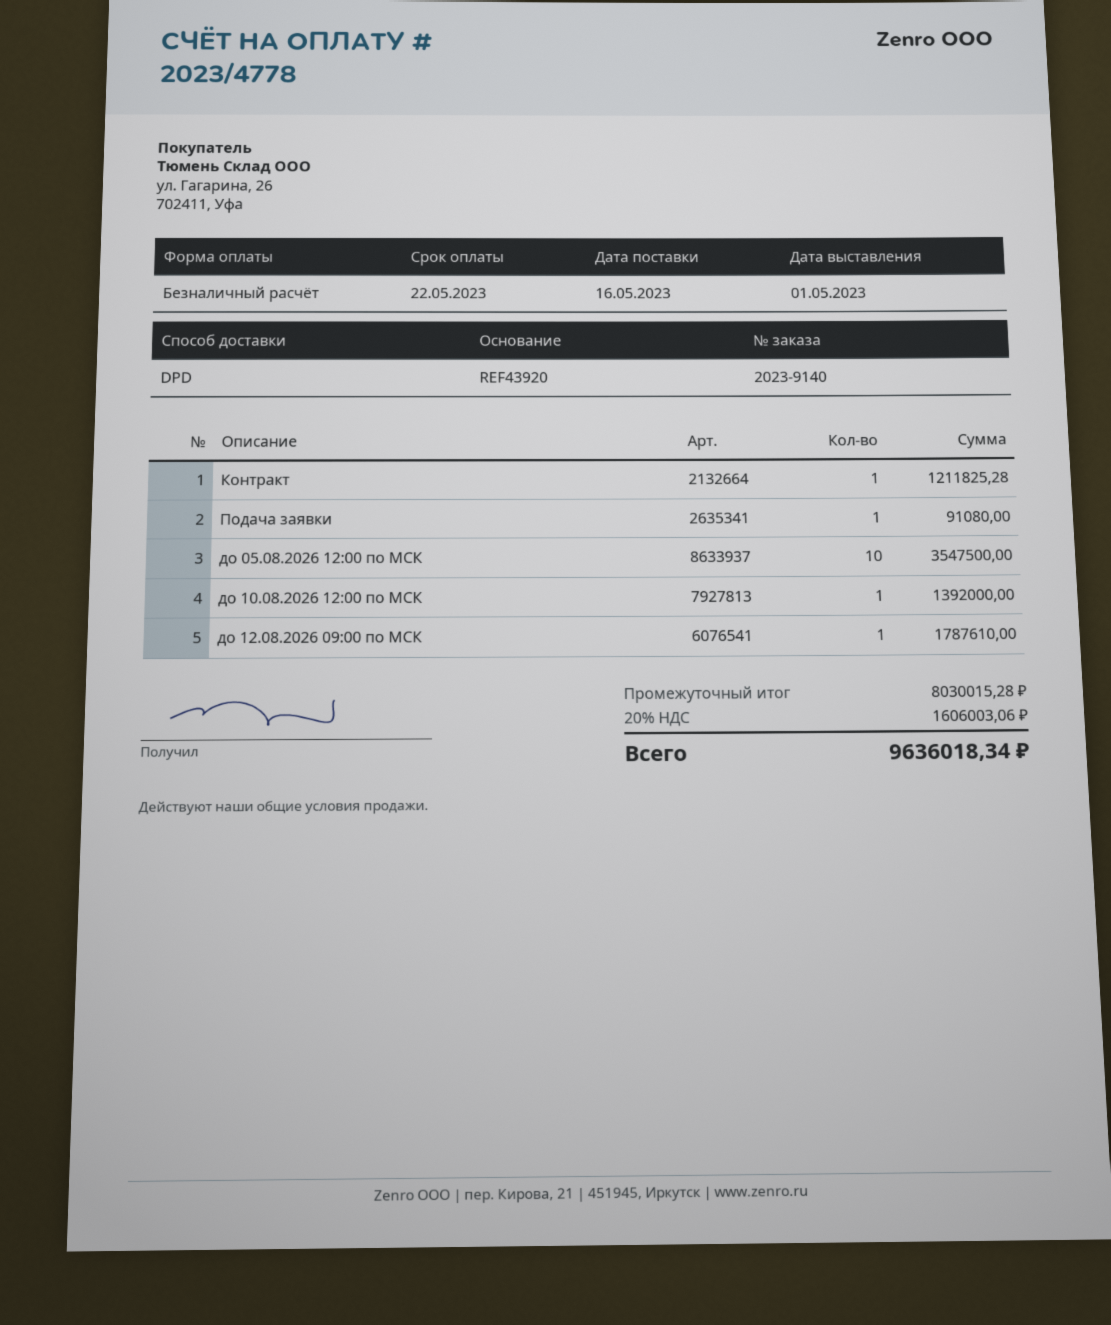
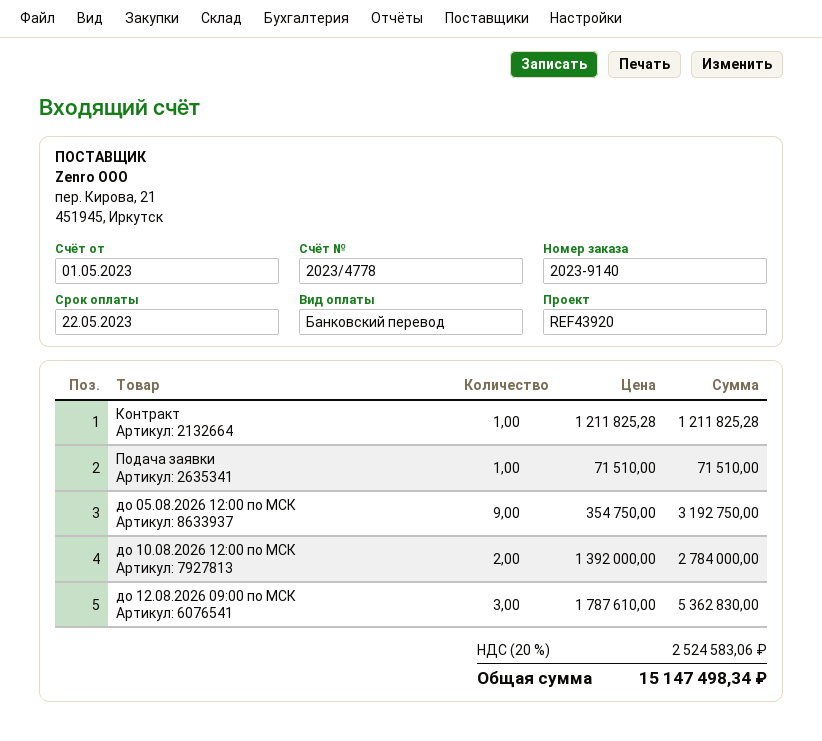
Подача заявки: 1 for 91080.00 -> 1 for 71510.00
до 05.08.2026 12:00 по МСК: 10 for 3547500.00 -> 9 for 3192750.00
до 10.08.2026 12:00 по МСК: 1 for 1392000.00 -> 2 for 2784000.00
до 12.08.2026 09:00 по МСК: 1 for 1787610.00 -> 3 for 5362830.00
tax: 20% = 1606003.06 -> 20% = 2524583.06
total: 9636018.34 -> 15147498.34

